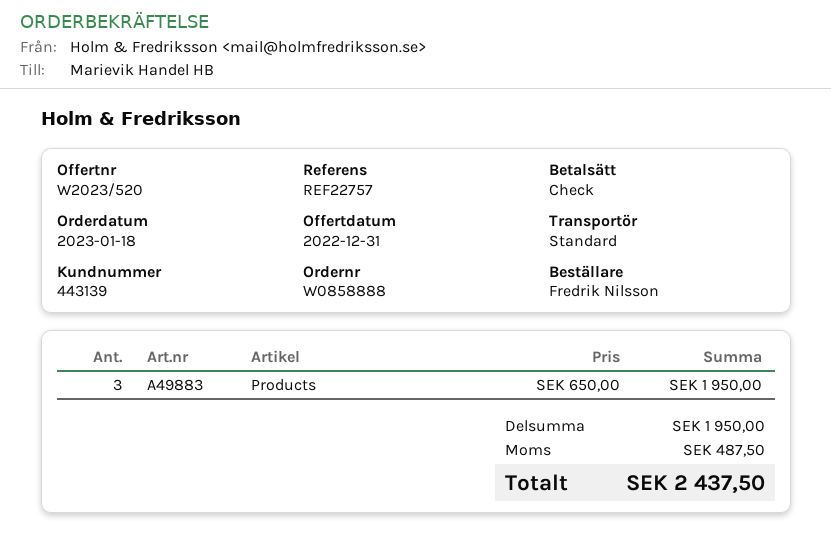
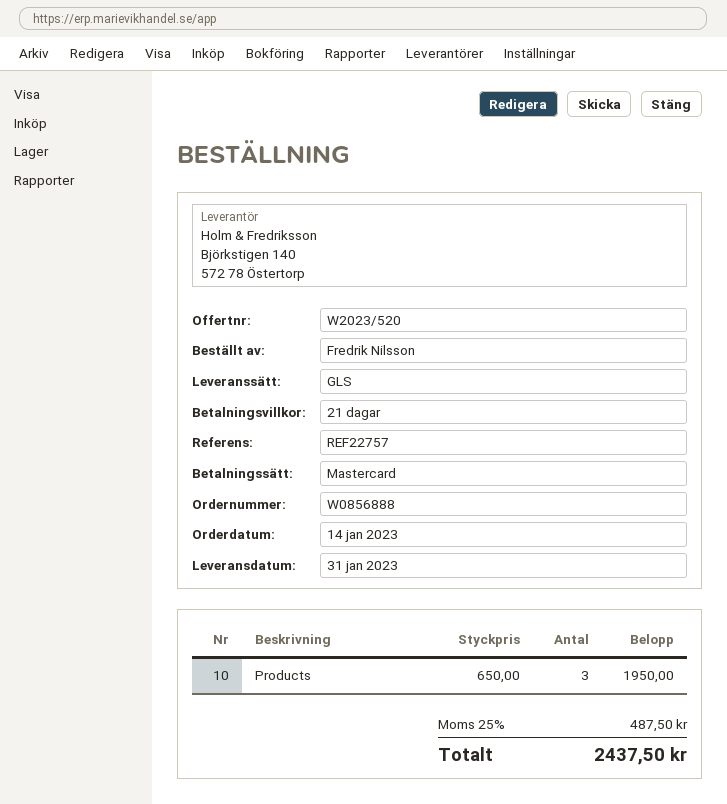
order number: W0858888 -> W0856888
order date: 2023-01-18 -> 2023-01-14
payment method: cheque -> Mastercard
shipping method: standard -> GLS

